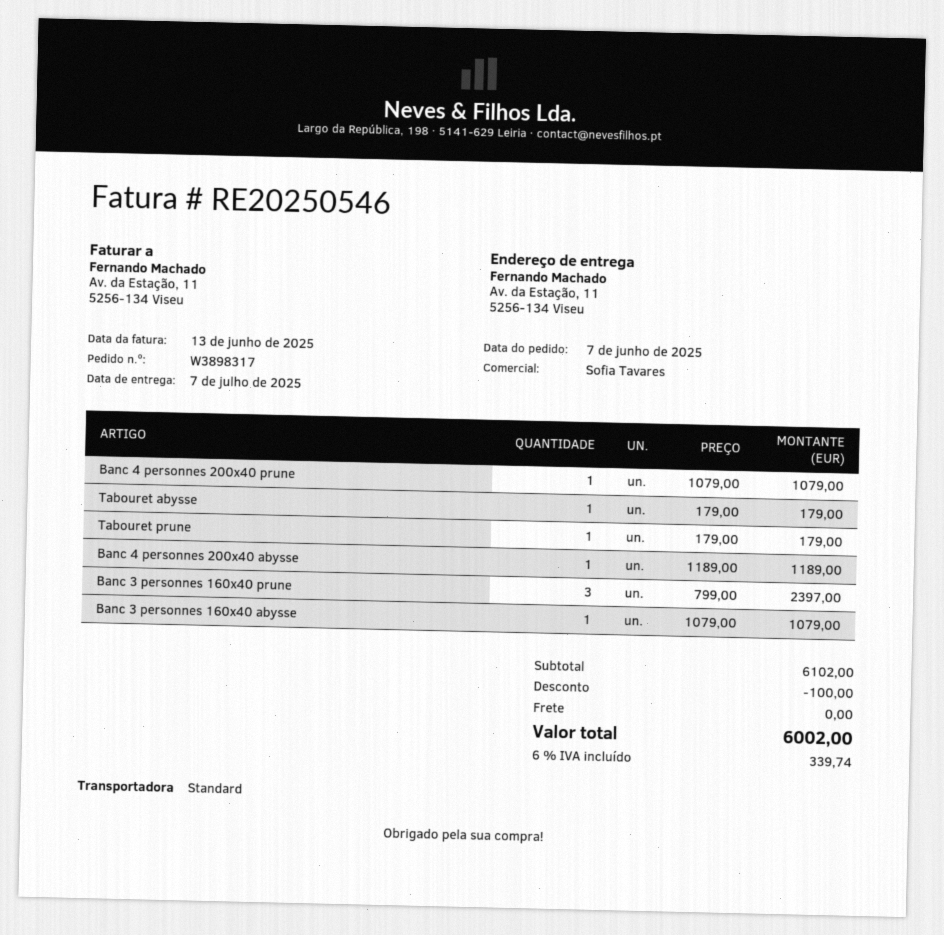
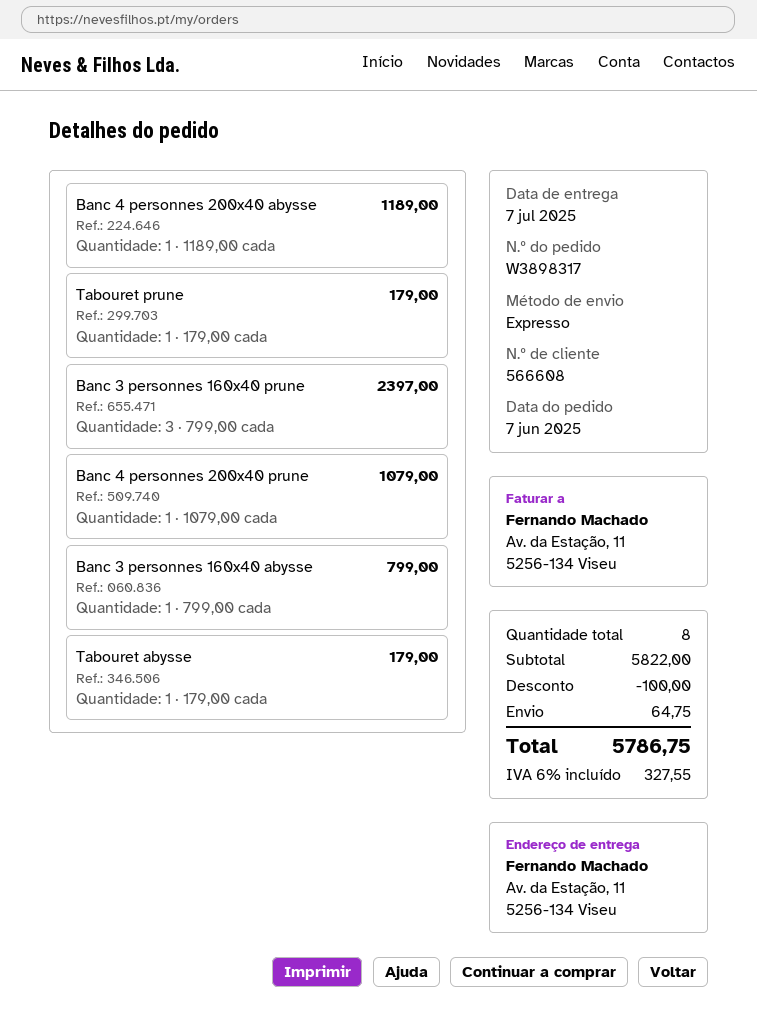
shipping method: standard -> express
Banc 3 personnes 160x40 abysse: 1 x 1079.00 = 1079.00 -> 1 x 799.00 = 799.00
subtotal: 6102.00 -> 5822.00
shipping: 0.00 -> 64.75
tax: 6% = 339.74 -> 6% = 327.55
total: 6002.00 -> 5786.75

